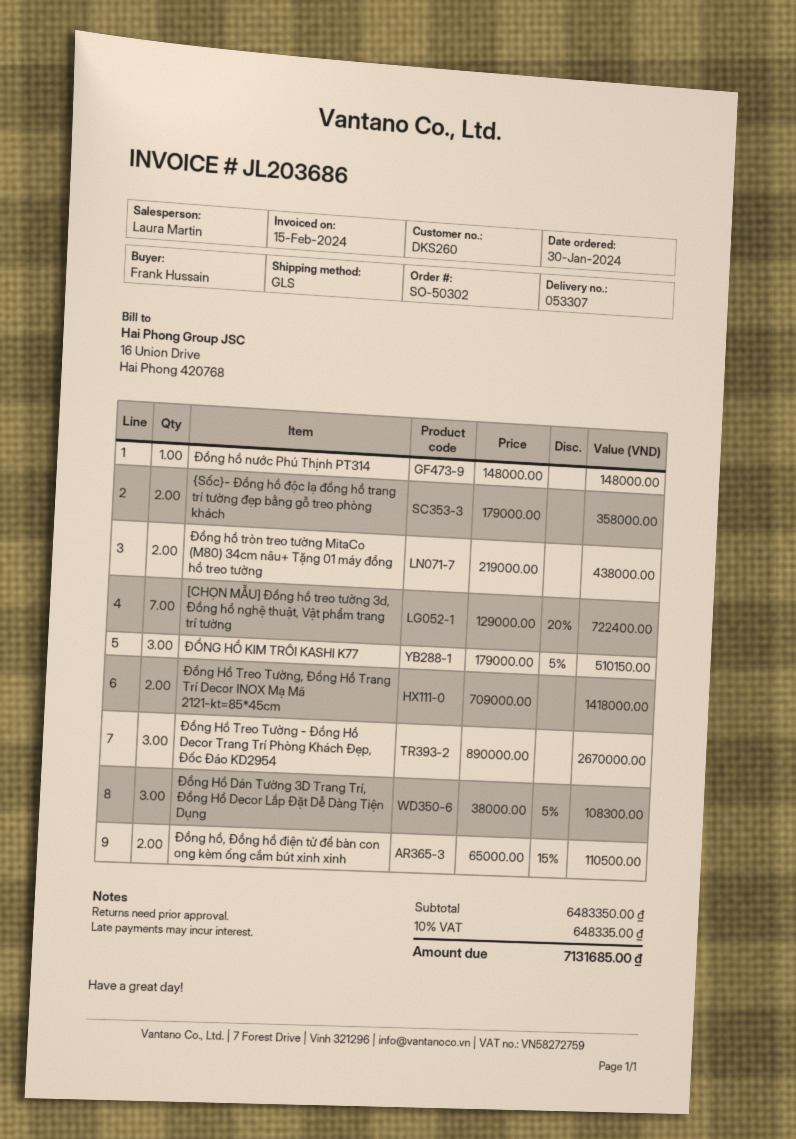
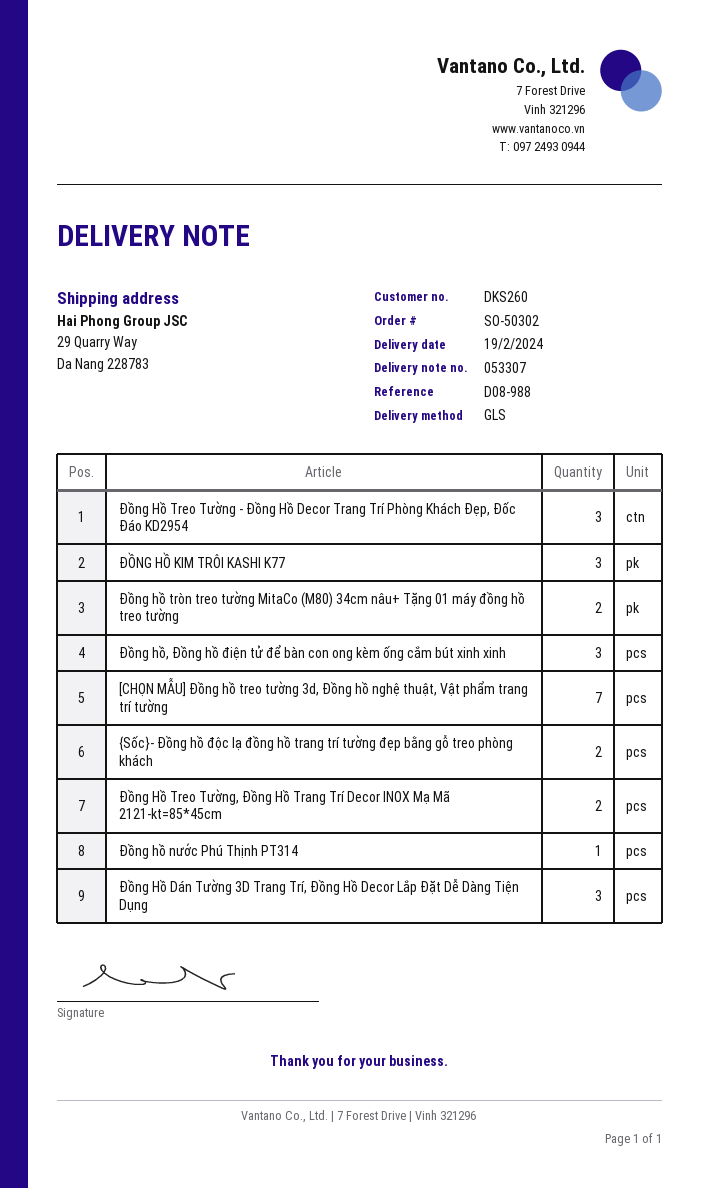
Đồng hồ, Đồng hồ điện tử để bàn con ong kèm ống cắm bút xinh xinh: 2 -> 3

